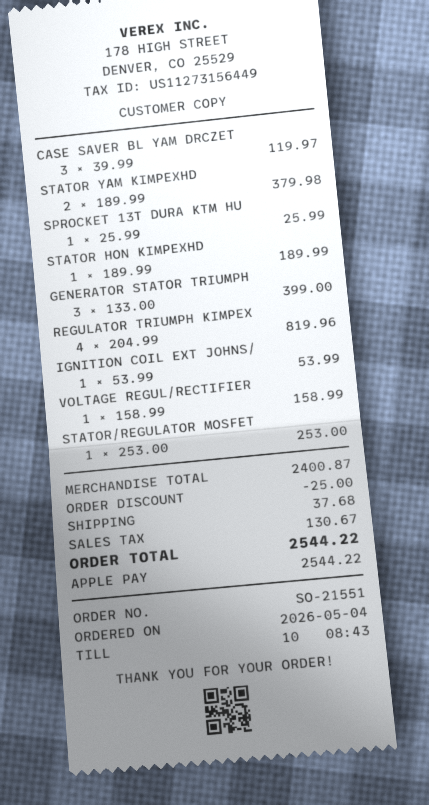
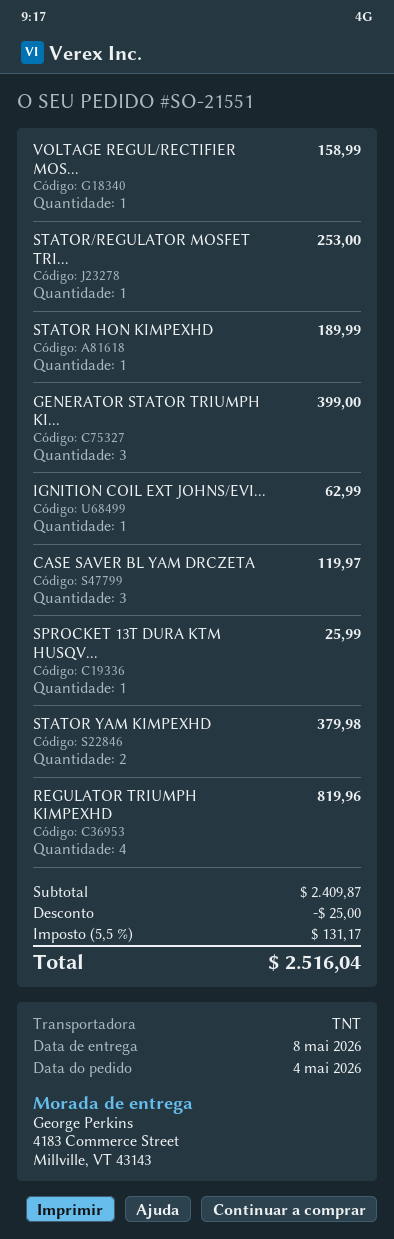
IGNITION COIL EXT JOHNS/: 1 for 53.99 -> 1 for 62.99
subtotal: 2400.87 -> 2409.87
shipping: 37.68 -> none
tax: 130.67 -> 131.17
total: 2544.22 -> 2516.04

